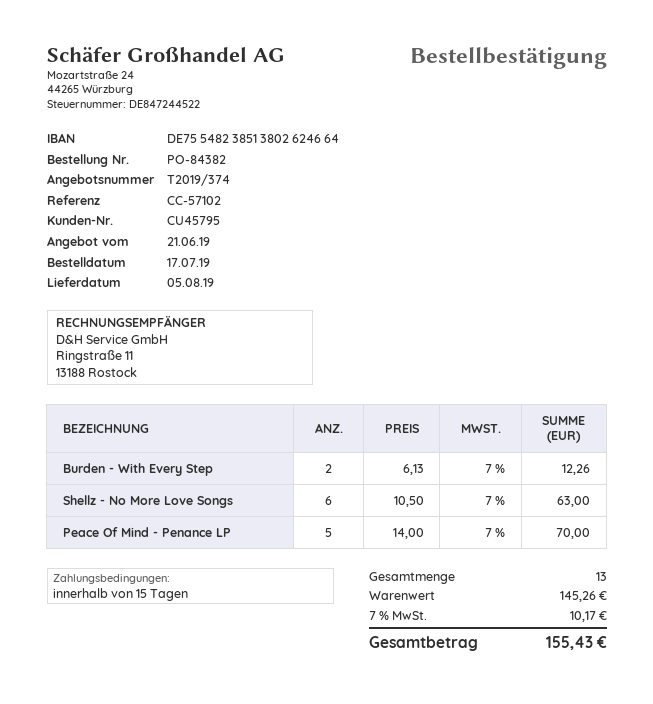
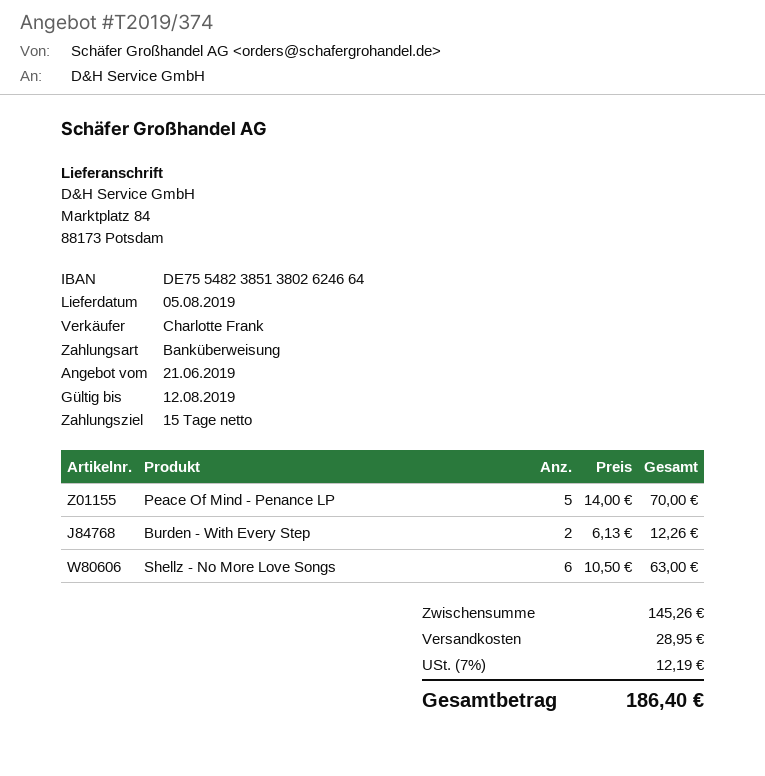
shipping: none -> 28.95
tax: 7% = 10.17 -> 7% = 12.19
total: 155.43 -> 186.40

